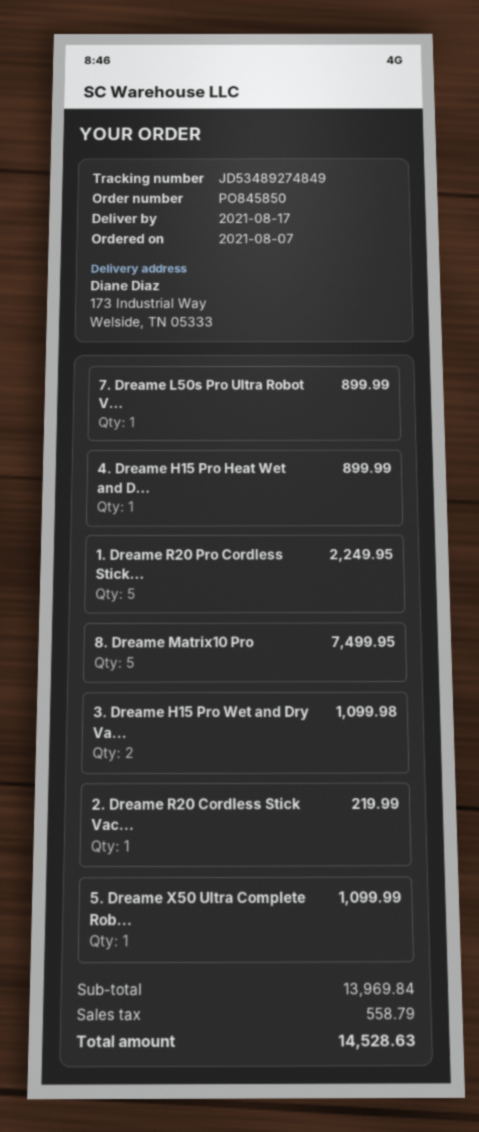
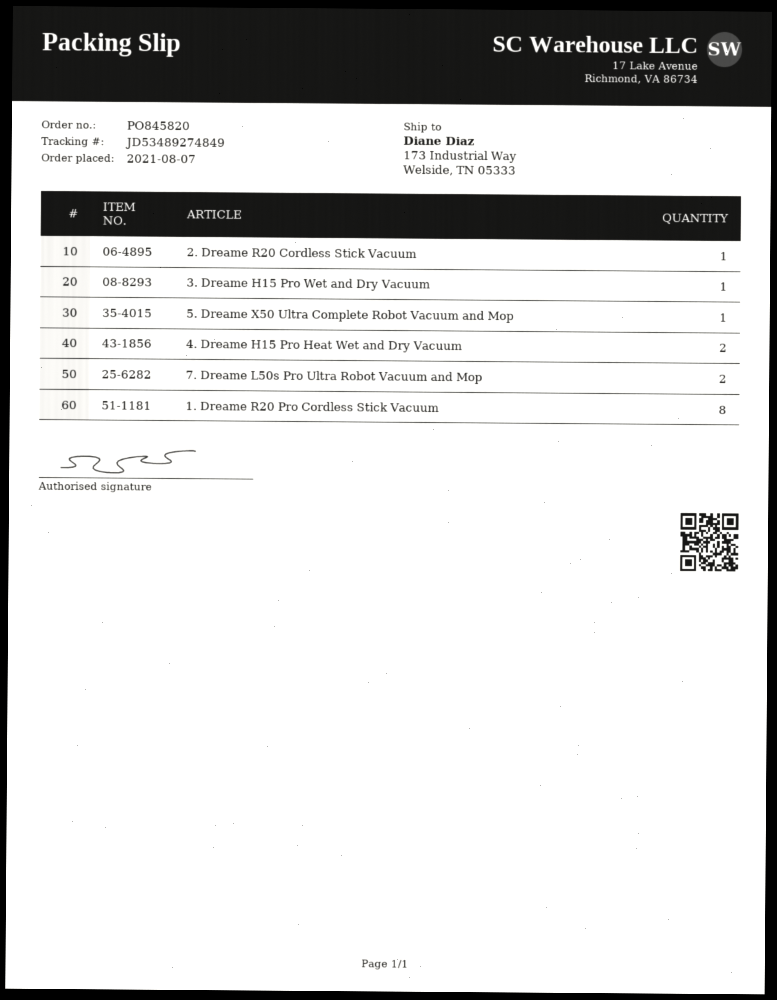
order number: PO845850 -> PO845820
7. Dreame L50s Pro Ultra Robot V...: 1 -> 2
4. Dreame H15 Pro Heat Wet and D...: 1 -> 2
1. Dreame R20 Pro Cordless Stick...: 5 -> 8
8. Dreame Matrix10 Pro: 5 -> none
3. Dreame H15 Pro Wet and Dry Va...: 2 -> 1

